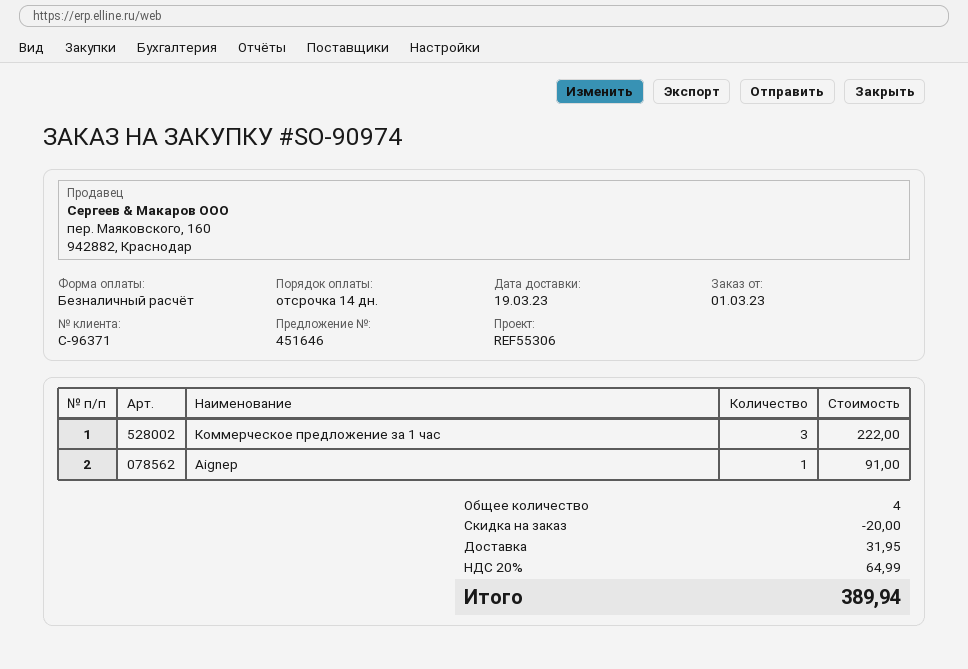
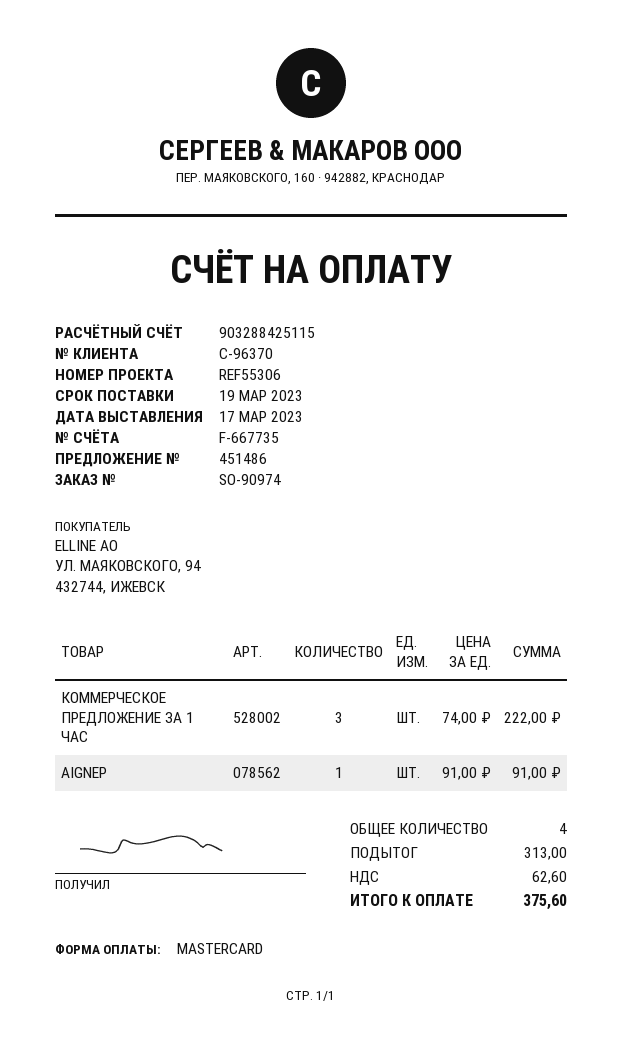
quote number: 451646 -> 451486
customer number: C-96371 -> C-96370
payment method: bank transfer -> Mastercard
discount: 20.00 -> none
shipping: 31.95 -> none
tax: 64.99 -> 62.60
total: 389.94 -> 375.60

